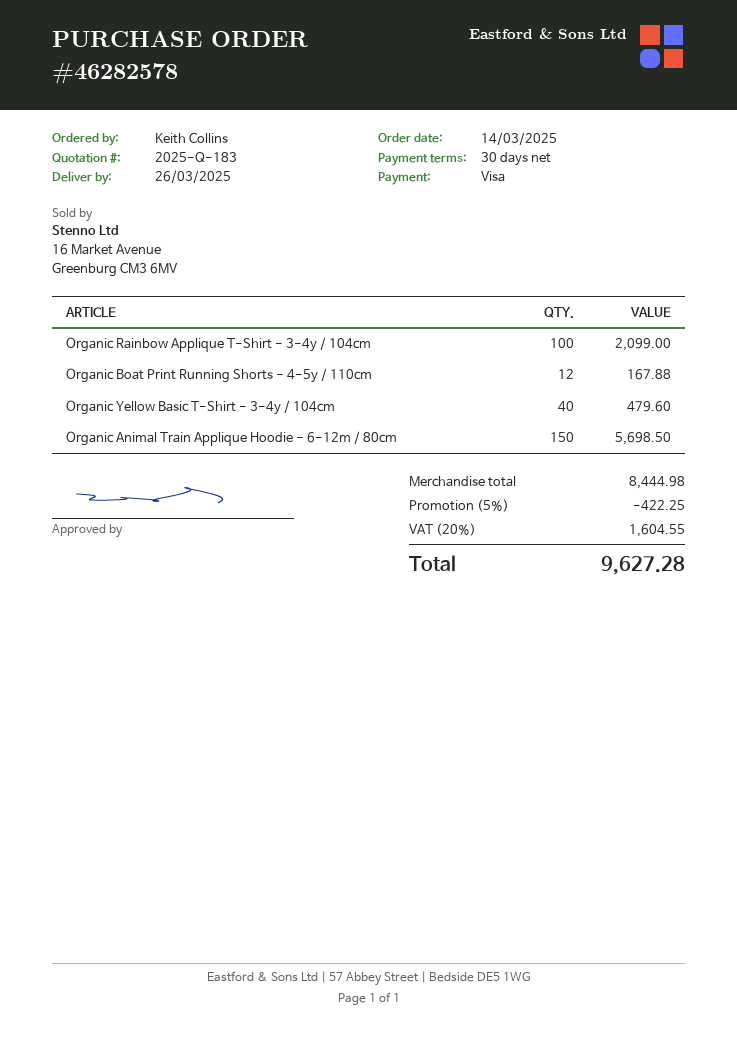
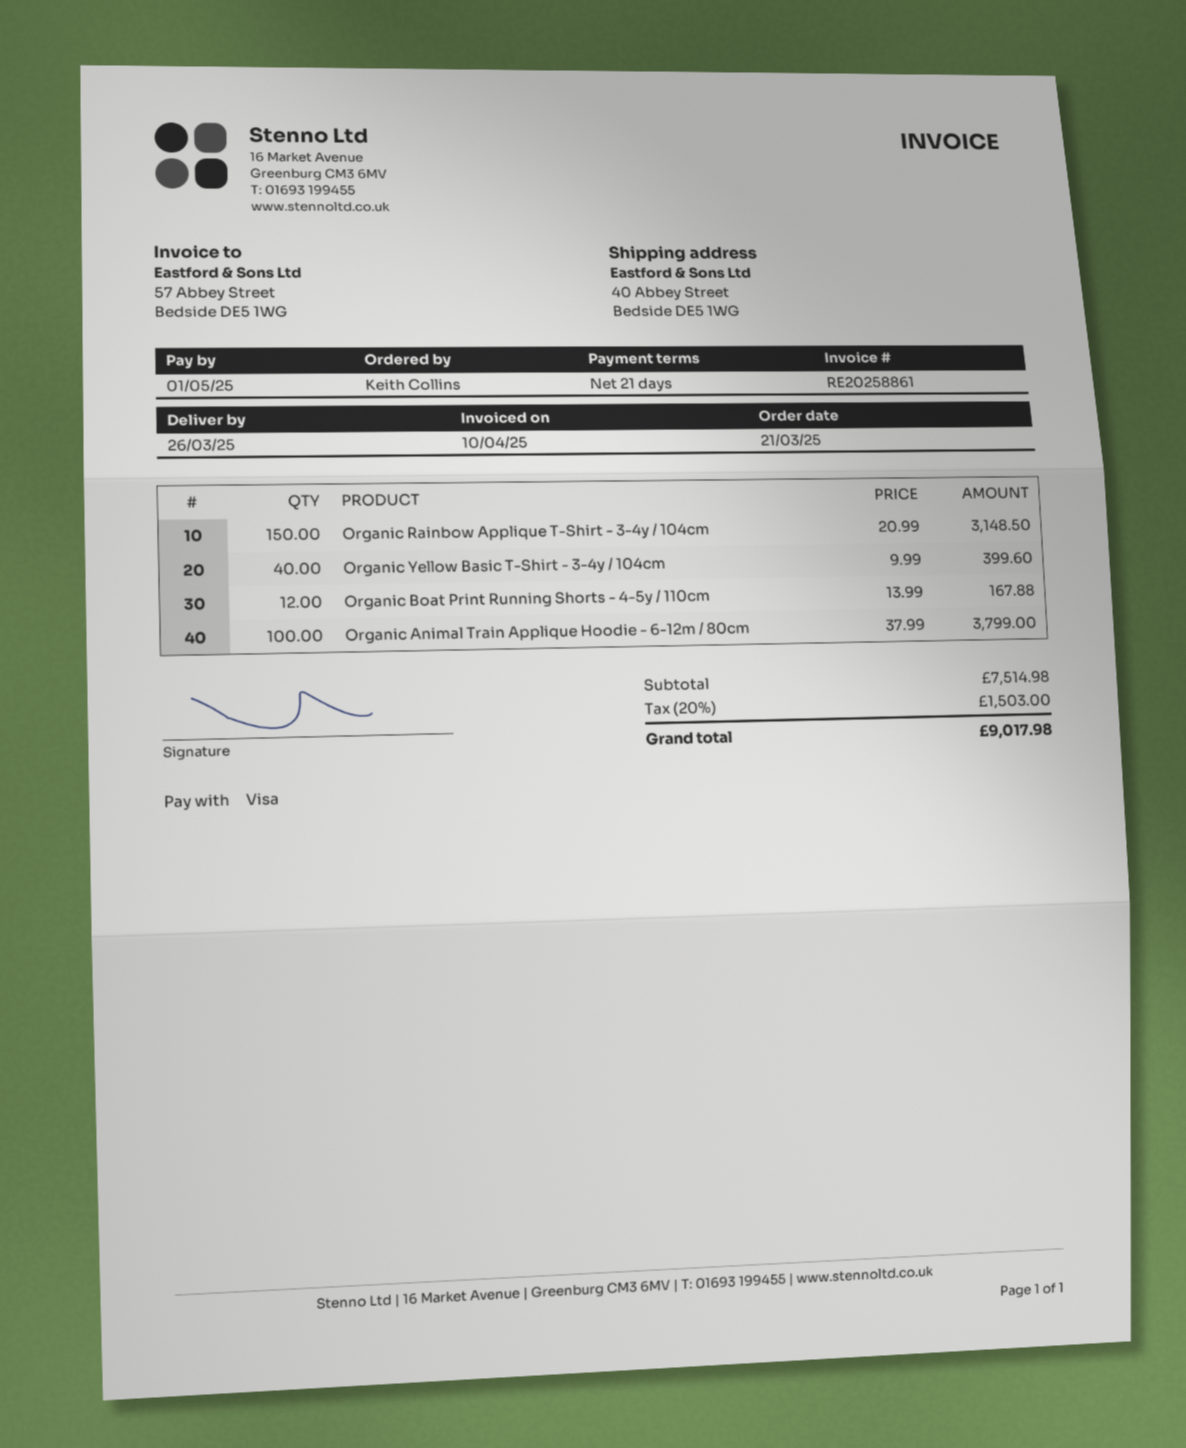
order date: 2025-03-14 -> 2025-03-21
payment terms: 30 days -> 21 days
Organic Rainbow Applique T-Shirt - 3-4y / 104cm: 100 for 2099.00 -> 150 for 3148.50
Organic Yellow Basic T-Shirt - 3-4y / 104cm: 40 for 479.60 -> 40 for 399.60
Organic Animal Train Applique Hoodie - 6-12m / 80cm: 150 for 5698.50 -> 100 for 3799.00
subtotal: 8444.98 -> 7514.98
discount: 5% = 422.25 -> none
tax: 20% = 1604.55 -> 20% = 1503.00
total: 9627.28 -> 9017.98

